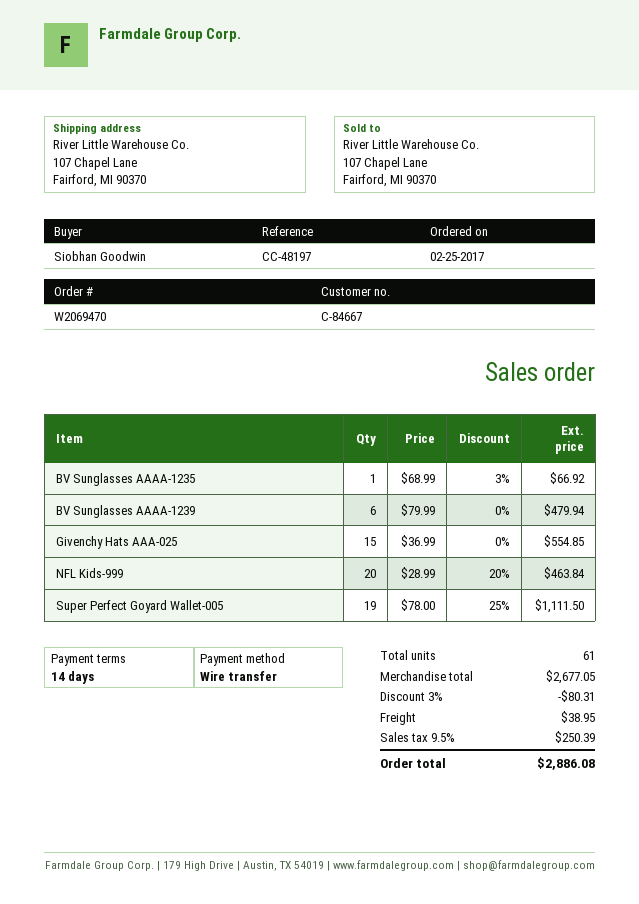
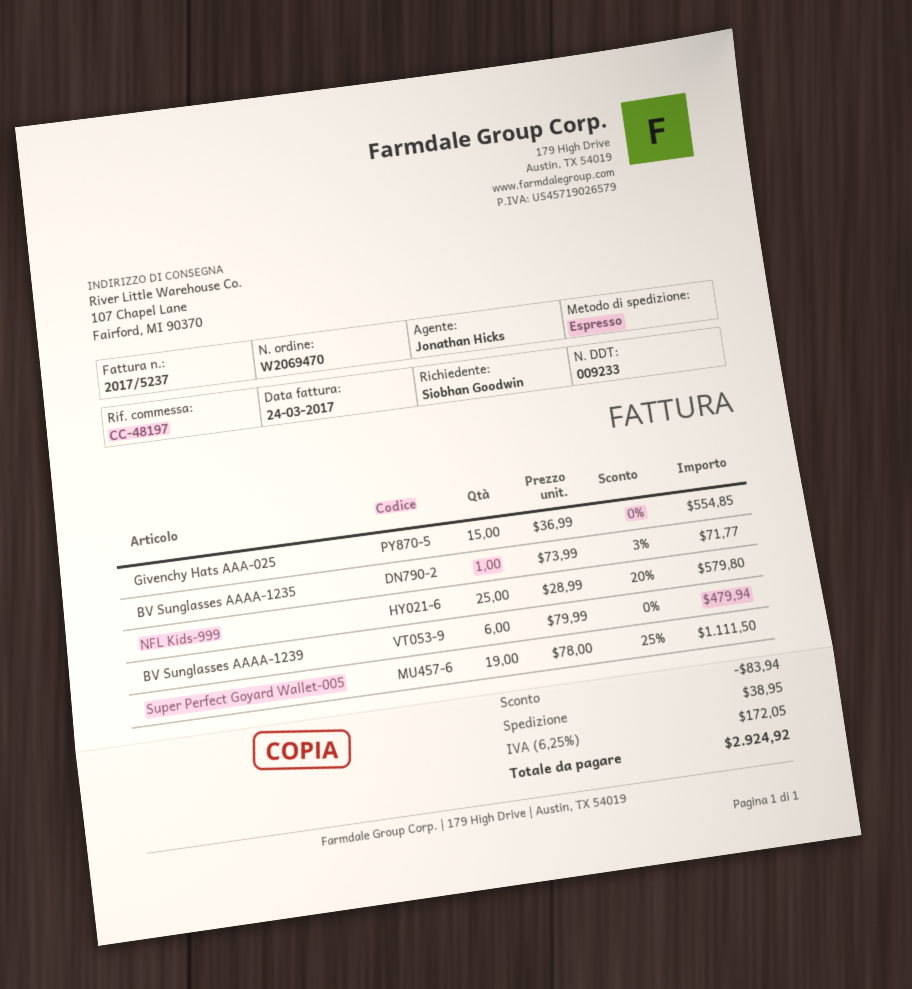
BV Sunglasses AAAA-1235: 1 x 68.99 - 3% = 66.92 -> 1 x 73.99 - 3% = 71.77
NFL Kids-999: 20 x 28.99 - 20% = 463.84 -> 25 x 28.99 - 20% = 579.80
discount: 80.31 -> 83.94
tax: 9.5% = 250.39 -> 6.25% = 172.05
total: 2886.08 -> 2924.92

